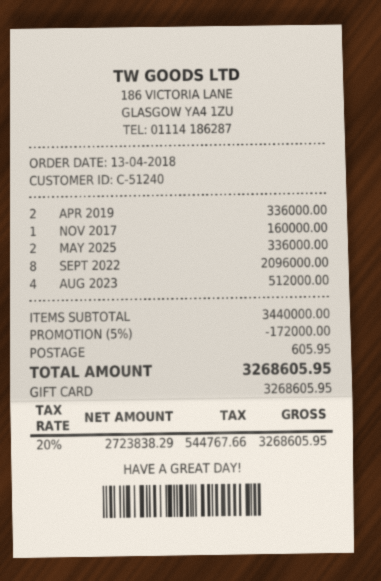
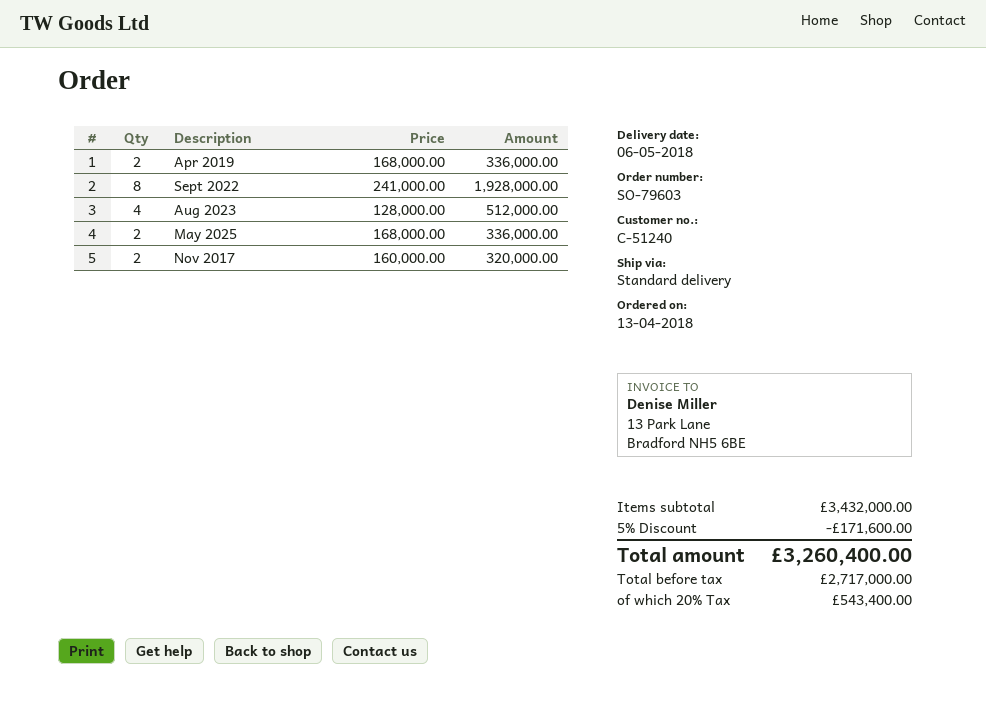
NOV 2017: 1 for 160000.00 -> 2 for 320000.00
SEPT 2022: 8 for 2096000.00 -> 8 for 1928000.00
subtotal: 3440000.00 -> 3432000.00
discount: 5% = 172000.00 -> 5% = 171600.00
shipping: 605.95 -> none
net: 2723838.29 -> 2717000.00
tax: 20% = 544767.66 -> 20% = 543400.00
total: 3268605.95 -> 3260400.00

